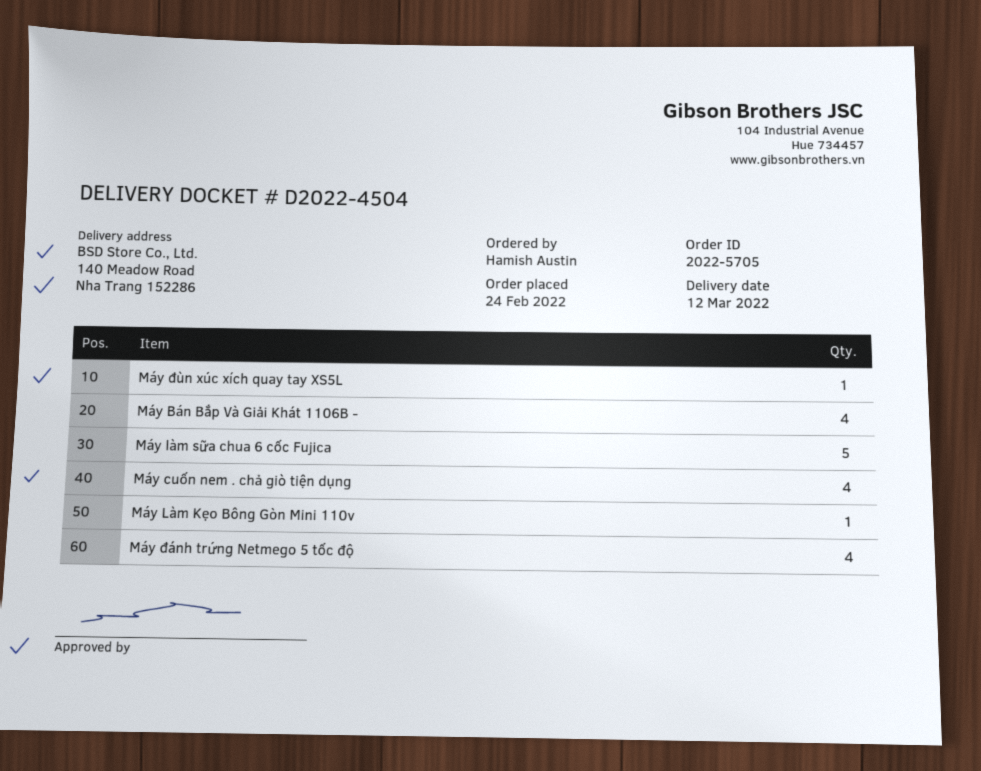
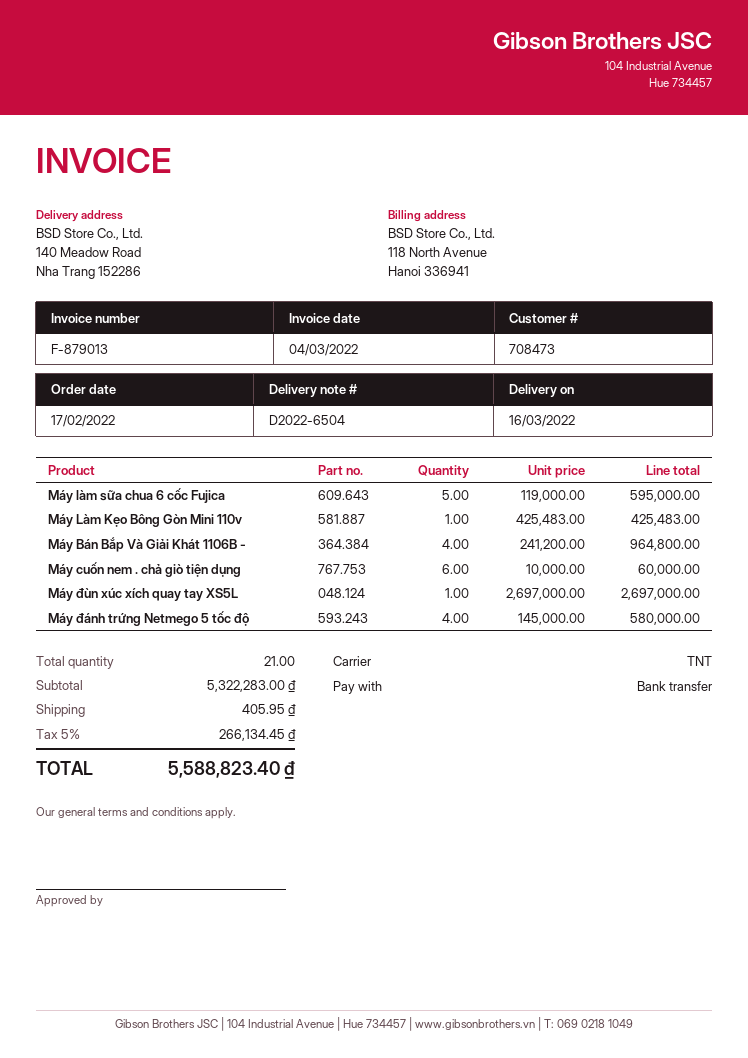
order date: 2022-02-24 -> 2022-02-17
delivery note number: D2022-4504 -> D2022-6504
delivery date: 2022-03-12 -> 2022-03-16
Máy cuốn nem . chả giò tiện dụng: 4 -> 6

